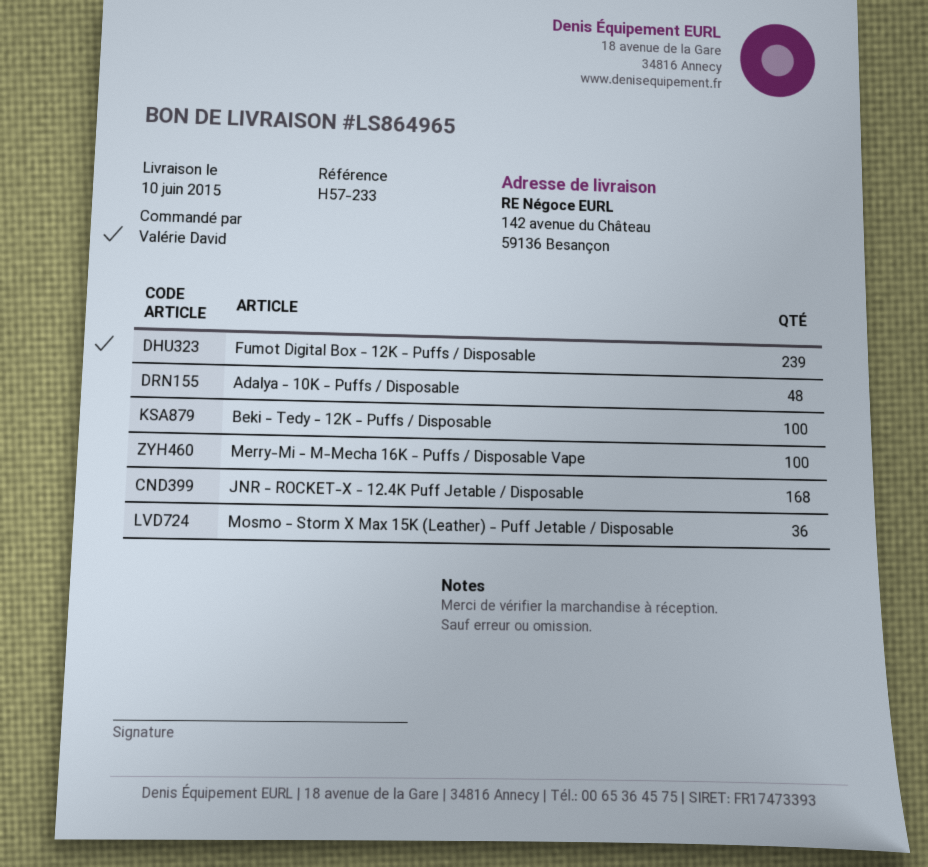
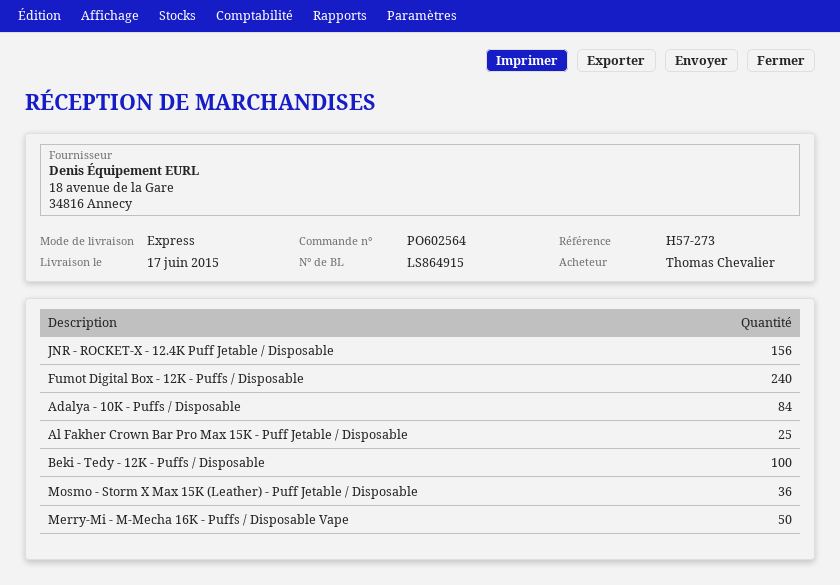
delivery note number: LS864965 -> LS864915
delivery date: 2015-06-10 -> 2015-06-17
reference: H57-233 -> H57-273
ordered by: Valérie David -> Thomas Chevalier
Fumot Digital Box - 12K - Puffs / Disposable: 239 -> 240
Adalya - 10K - Puffs / Disposable: 48 -> 84
Merry-Mi - M-Mecha 16K - Puffs / Disposable Vape: 100 -> 50
JNR - ROCKET-X - 12.4K Puff Jetable / Disposable: 168 -> 156
Al Fakher Crown Bar Pro Max 15K - Puff Jetable / Disposable: none -> 25

